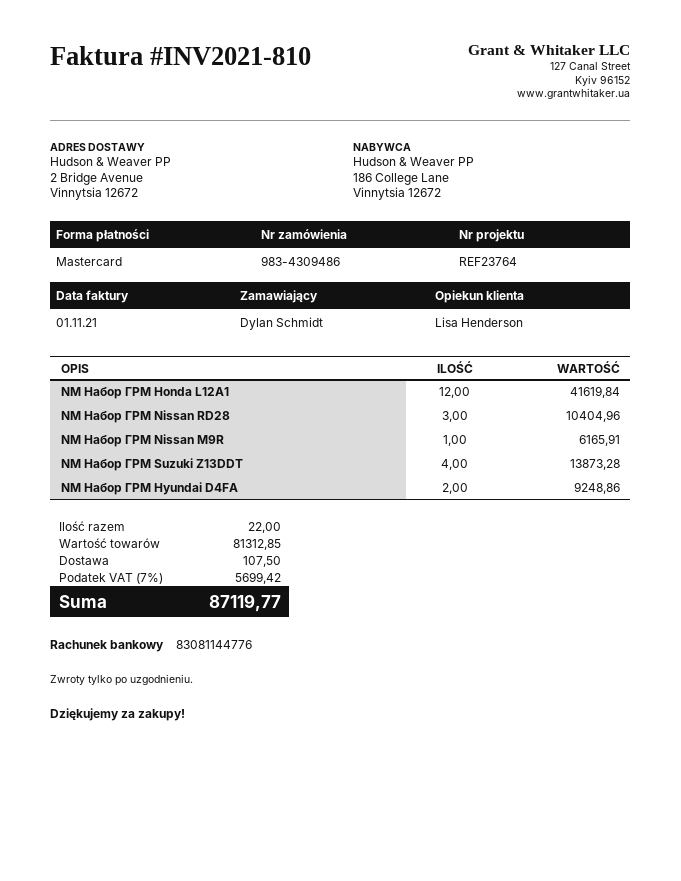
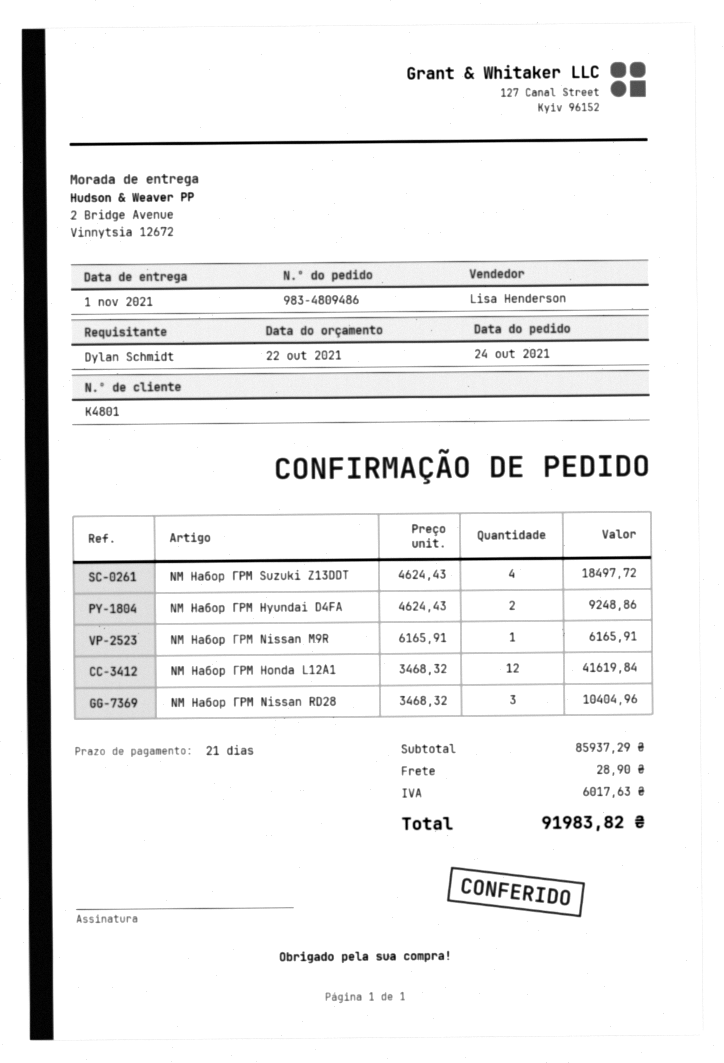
order number: 983-4309486 -> 983-4809486
NM Набор ГРМ Suzuki Z13DDT: 4 for 13873.28 -> 4 for 18497.72
subtotal: 81312.85 -> 85937.29
shipping: 107.50 -> 28.90
tax: 5699.42 -> 6017.63
total: 87119.77 -> 91983.82

